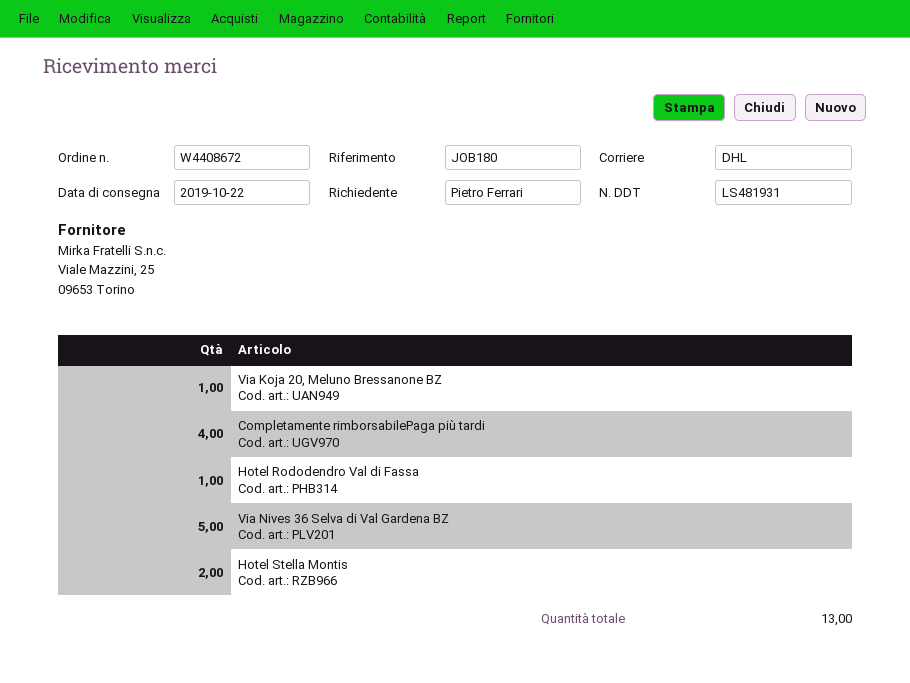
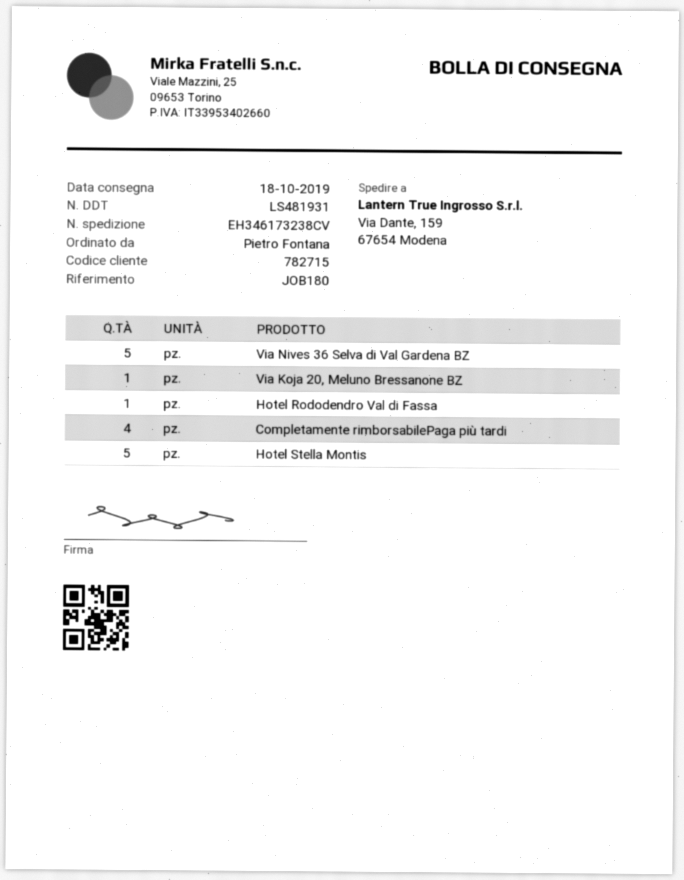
delivery date: 2019-10-22 -> 2019-10-18
ordered by: Pietro Ferrari -> Pietro Fontana
Hotel Stella Montis: 2 -> 5

